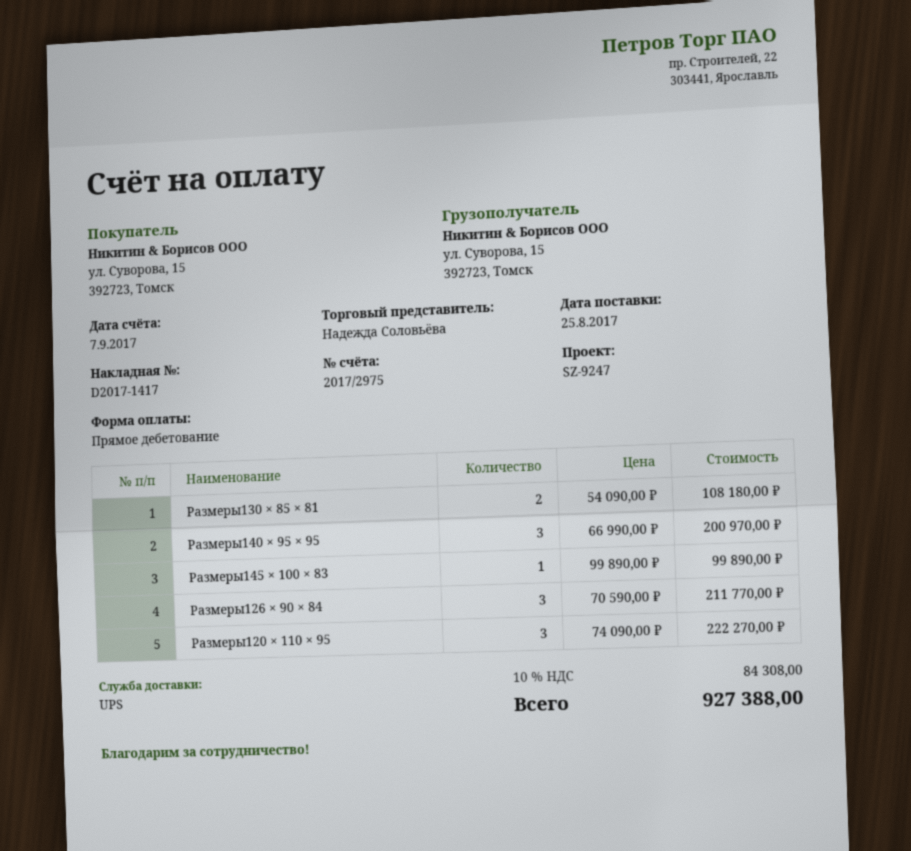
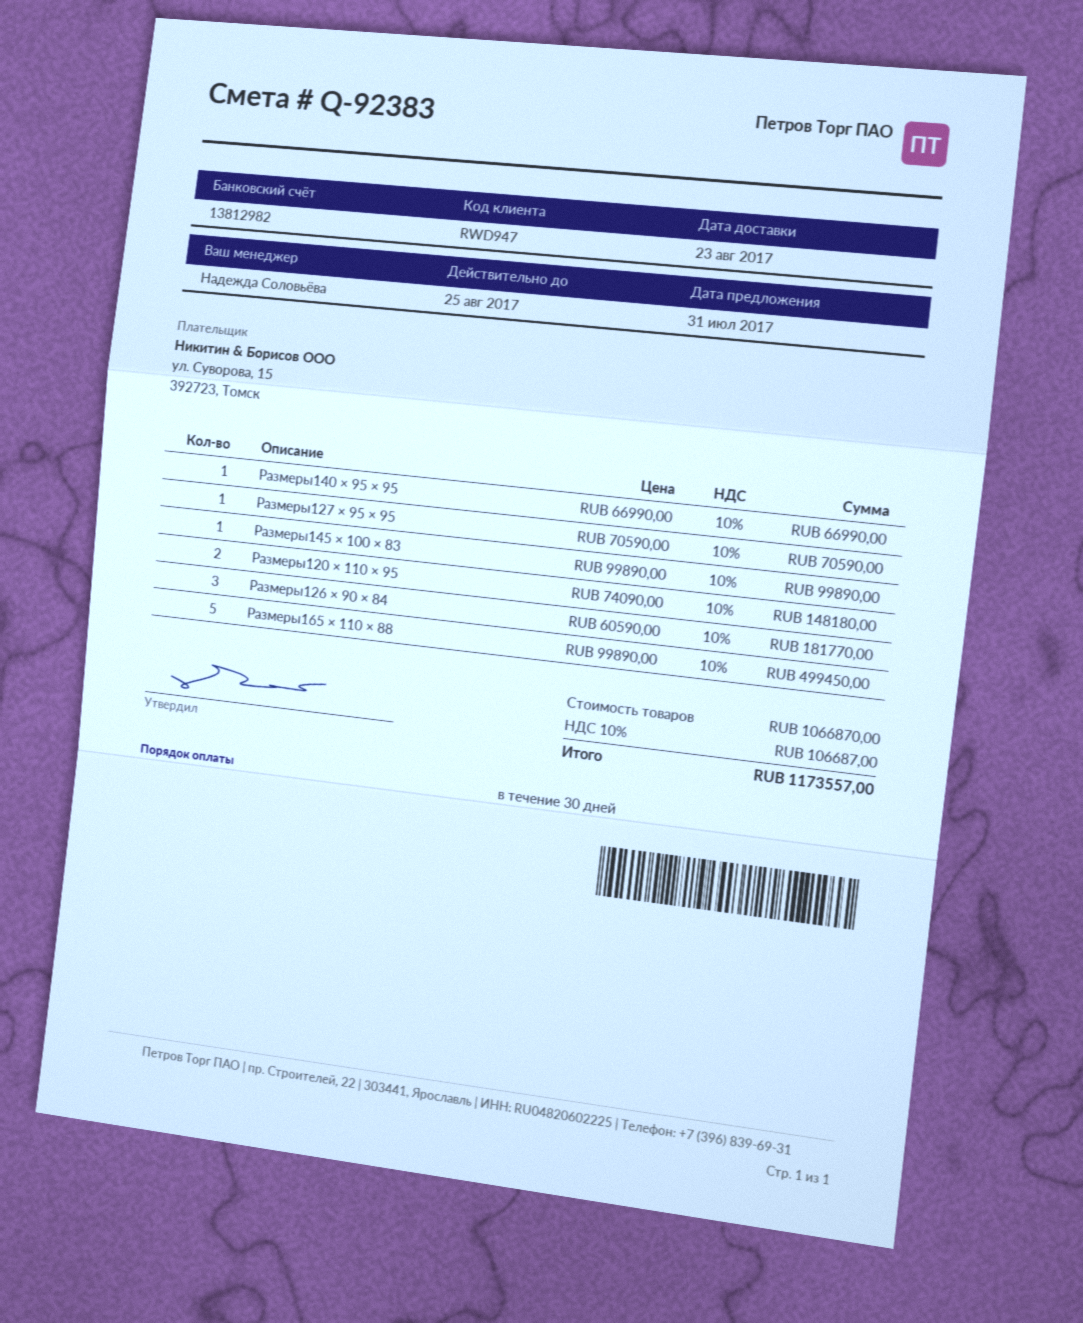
delivery date: 2017-08-25 -> 2017-08-23
Размеры130 × 85 × 81: 2 x 54090.00 = 108180.00 -> none
Размеры140 × 95 × 95: 3 x 66990.00 = 200970.00 -> 1 x 66990.00 = 66990.00
Размеры126 × 90 × 84: 3 x 70590.00 = 211770.00 -> 3 x 60590.00 = 181770.00
Размеры120 × 110 × 95: 3 x 74090.00 = 222270.00 -> 2 x 74090.00 = 148180.00
Размеры127 × 95 × 95: none -> 1 x 70590.00 = 70590.00
Размеры165 × 110 × 88: none -> 5 x 99890.00 = 499450.00
tax: 10% = 84308.00 -> 10% = 106687.00
total: 927388.00 -> 1173557.00

